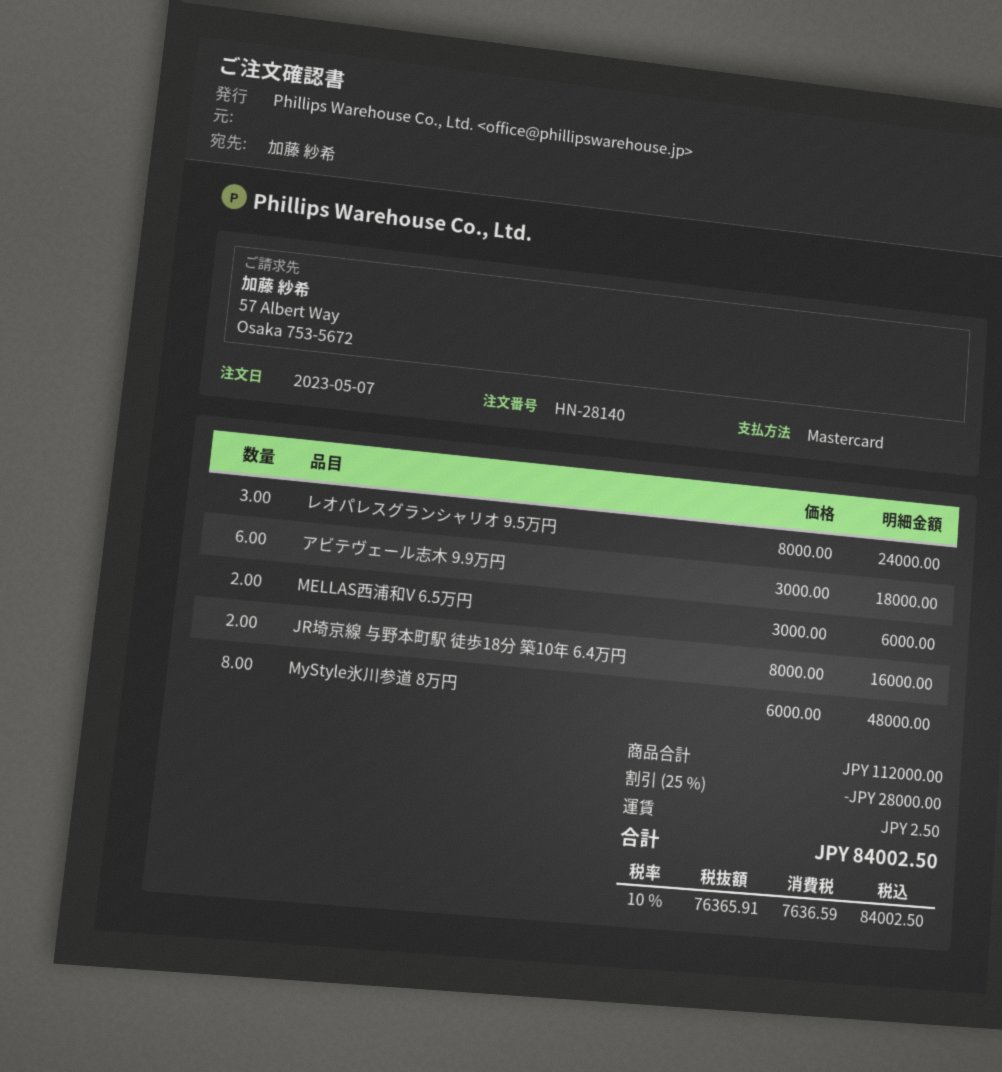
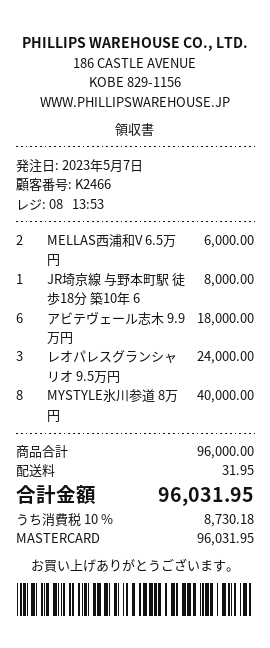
JR埼京線 与野本町駅 徒歩18分 築10年 6.4万円: 2 for 16000.00 -> 1 for 8000.00
MyStyle氷川参道 8万円: 8 for 48000.00 -> 8 for 40000.00
subtotal: 112000.00 -> 96000.00
discount: 25% = 28000.00 -> none
shipping: 2.50 -> 31.95
tax: 10% = 7636.59 -> 10% = 8730.18
total: 84002.50 -> 96031.95

